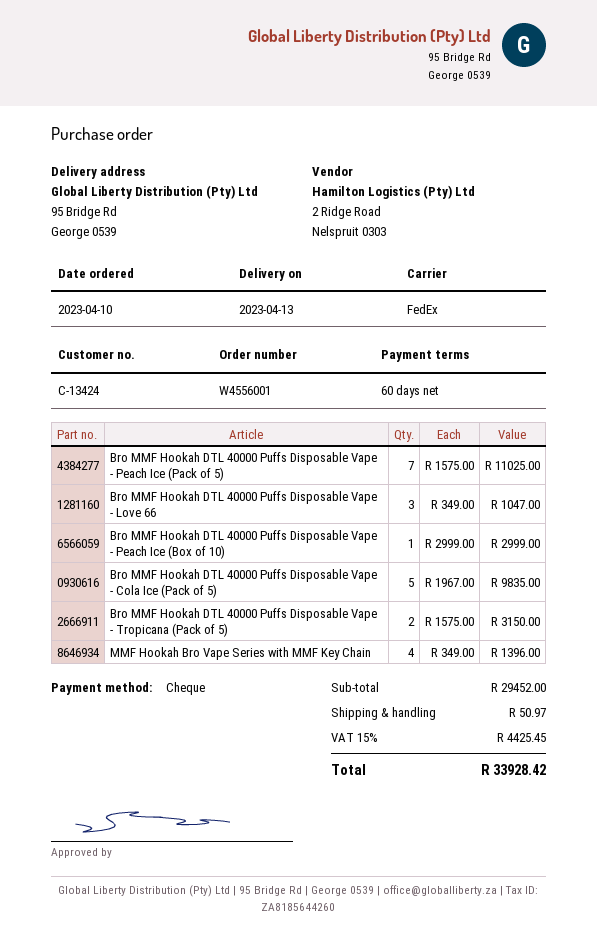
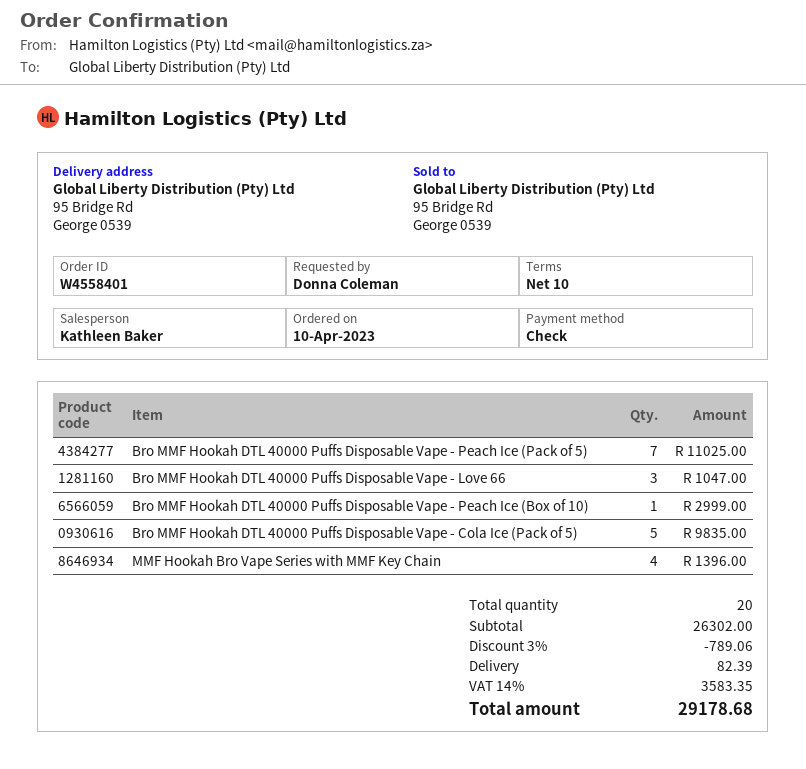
order number: W4556001 -> W4558401
payment terms: 60 days -> 10 days
Bro MMF Hookah DTL 40000 Puffs Disposable Vape - Tropicana (Pack of 5): 2 for 3150.00 -> none
subtotal: 29452.00 -> 26302.00
discount: none -> 3% = 789.06
shipping: 50.97 -> 82.39
tax: 15% = 4425.45 -> 14% = 3583.35
total: 33928.42 -> 29178.68

